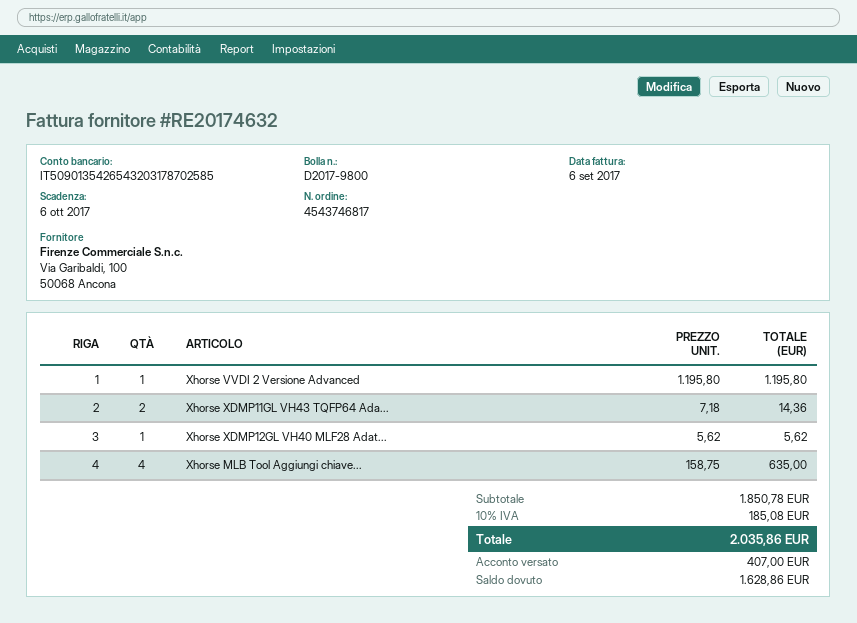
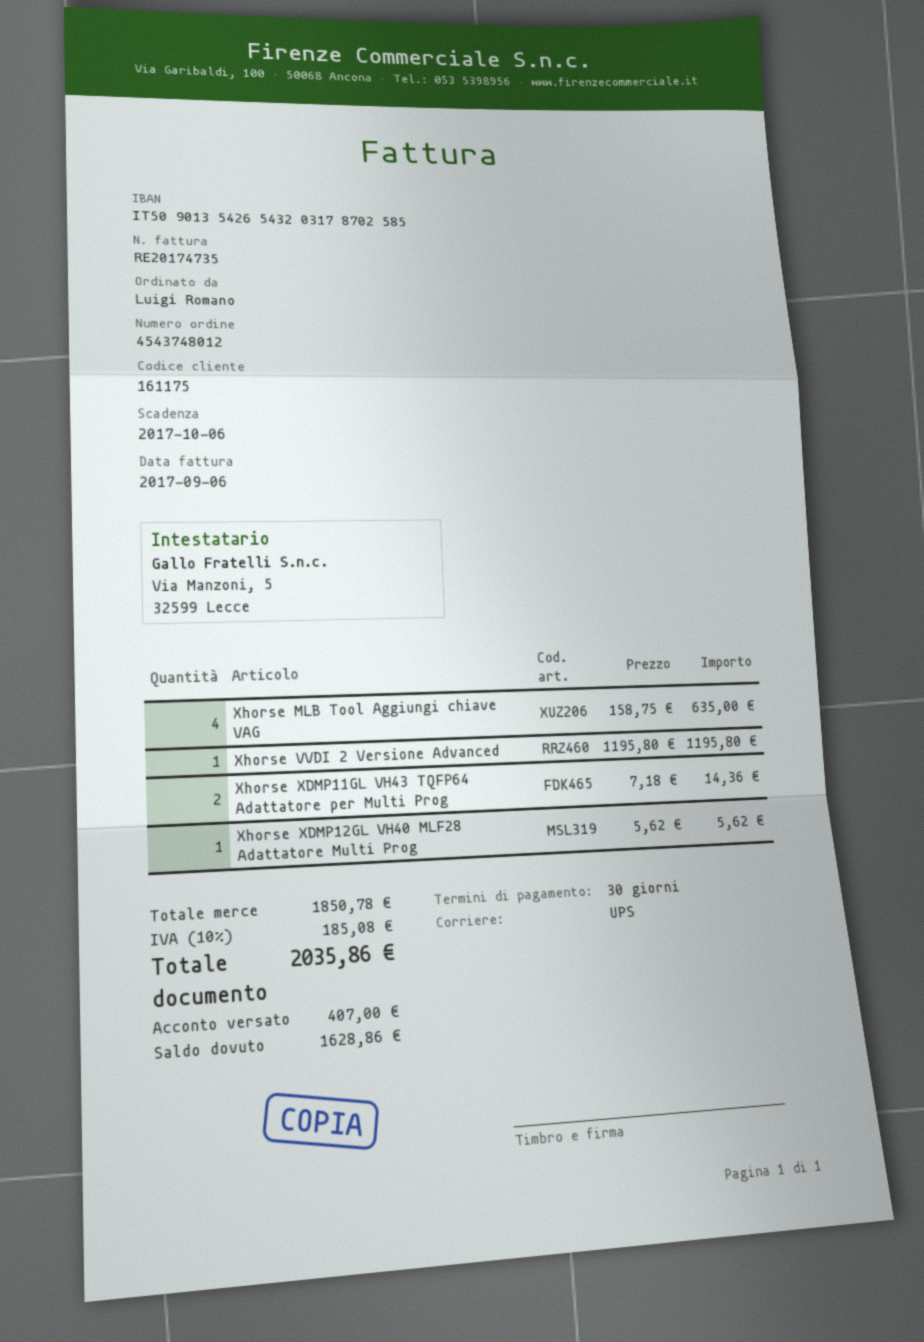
order number: 4543746817 -> 4543748012
invoice number: RE20174632 -> RE20174735

